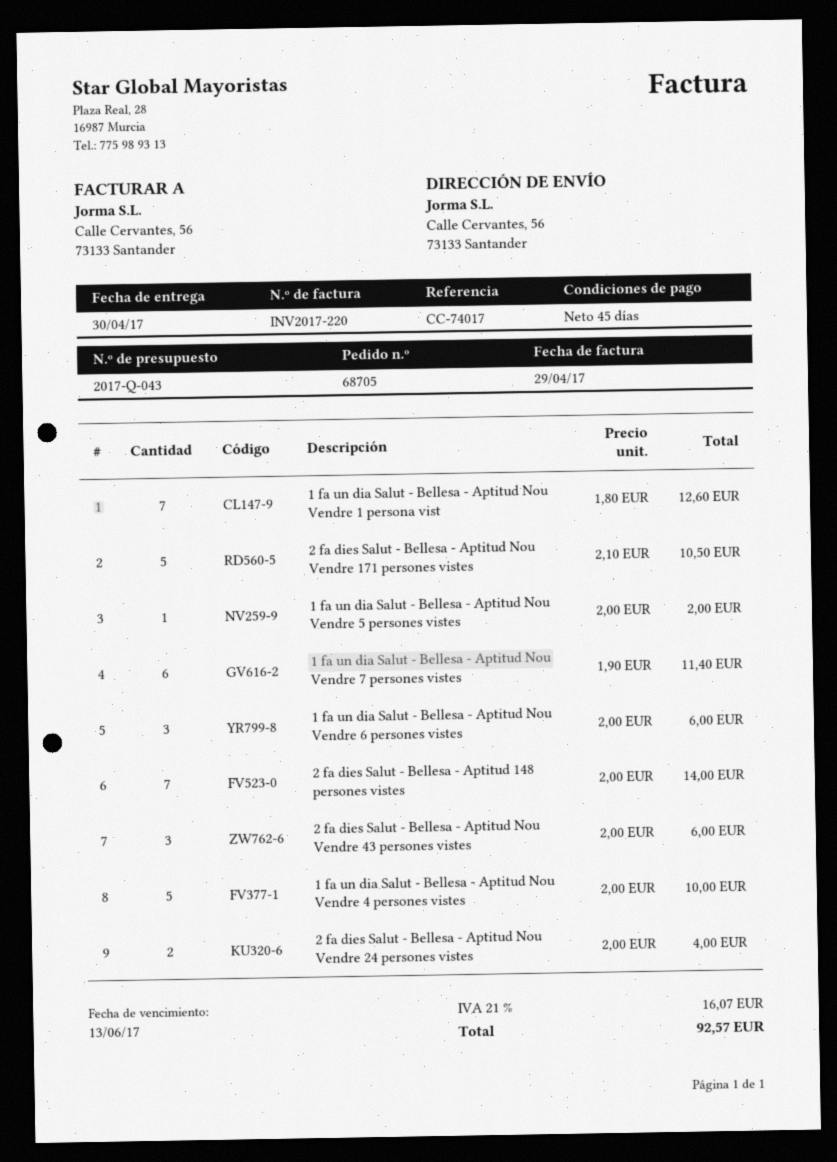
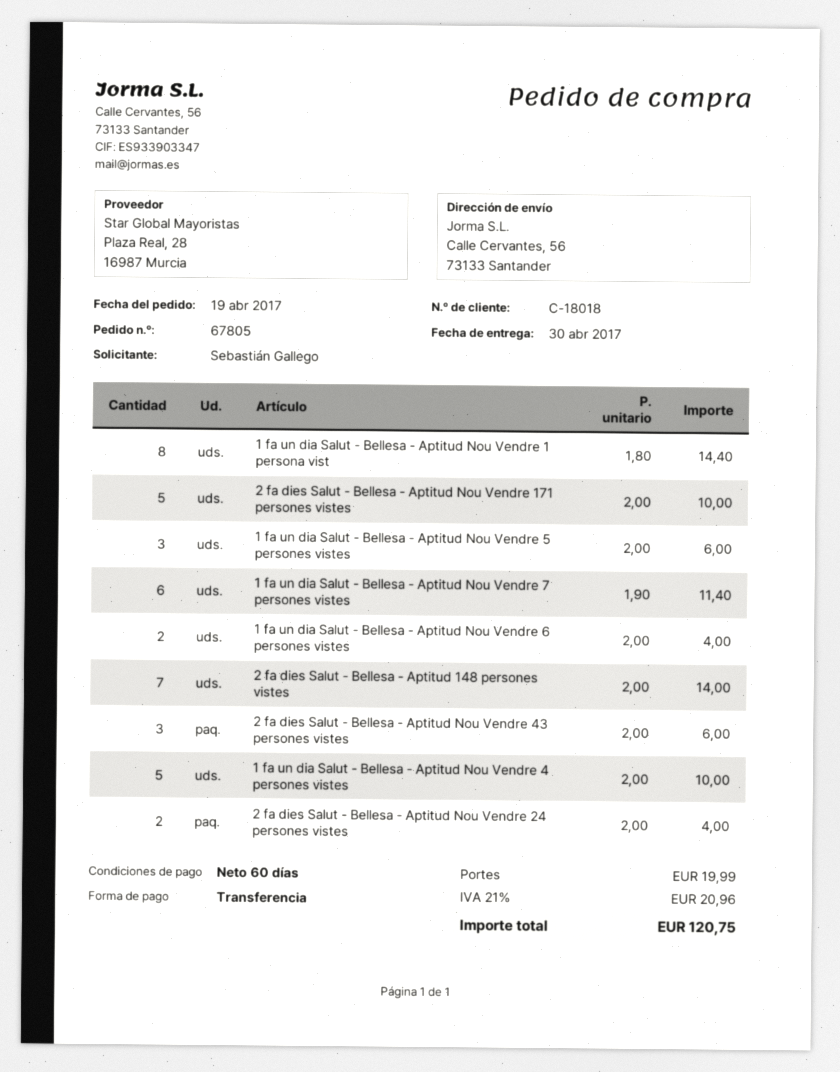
order number: 68705 -> 67805
payment terms: 45 days -> 60 days
1 fa un dia Salut - Bellesa - Aptitud Nou Vendre 1 persona vist: 7 x 1.80 = 12.60 -> 8 x 1.80 = 14.40
2 fa dies Salut - Bellesa - Aptitud Nou Vendre 171 persones vistes: 5 x 2.10 = 10.50 -> 5 x 2.00 = 10.00
1 fa un dia Salut - Bellesa - Aptitud Nou Vendre 5 persones vistes: 1 x 2.00 = 2.00 -> 3 x 2.00 = 6.00
1 fa un dia Salut - Bellesa - Aptitud Nou Vendre 6 persones vistes: 3 x 2.00 = 6.00 -> 2 x 2.00 = 4.00
shipping: none -> 19.99
tax: 21% = 16.07 -> 21% = 20.96
total: 92.57 -> 120.75

